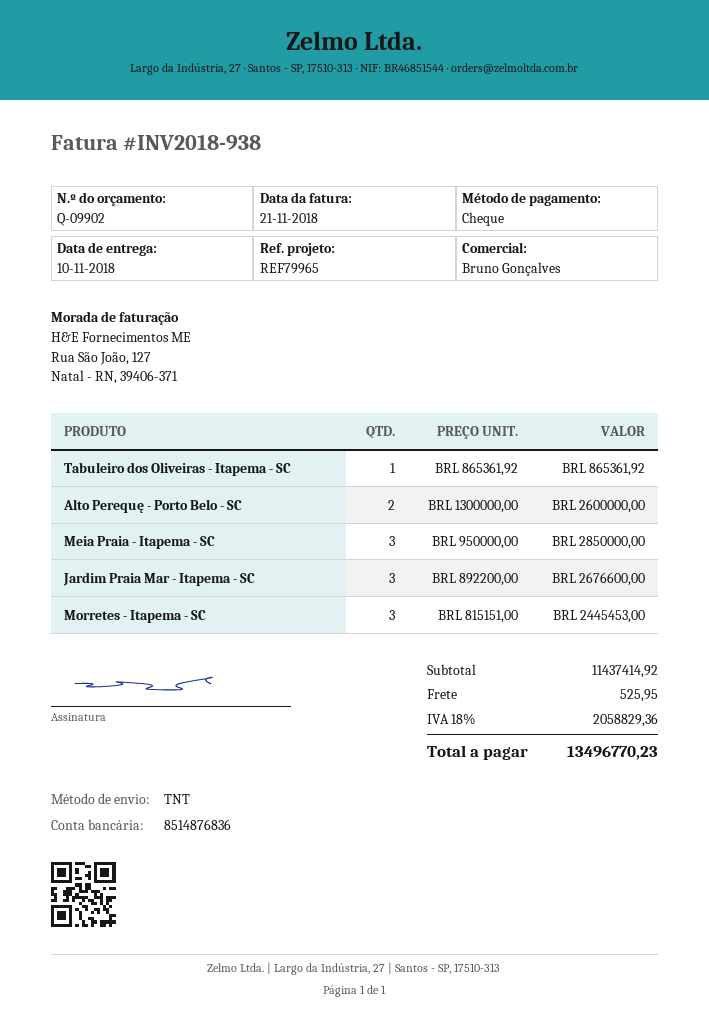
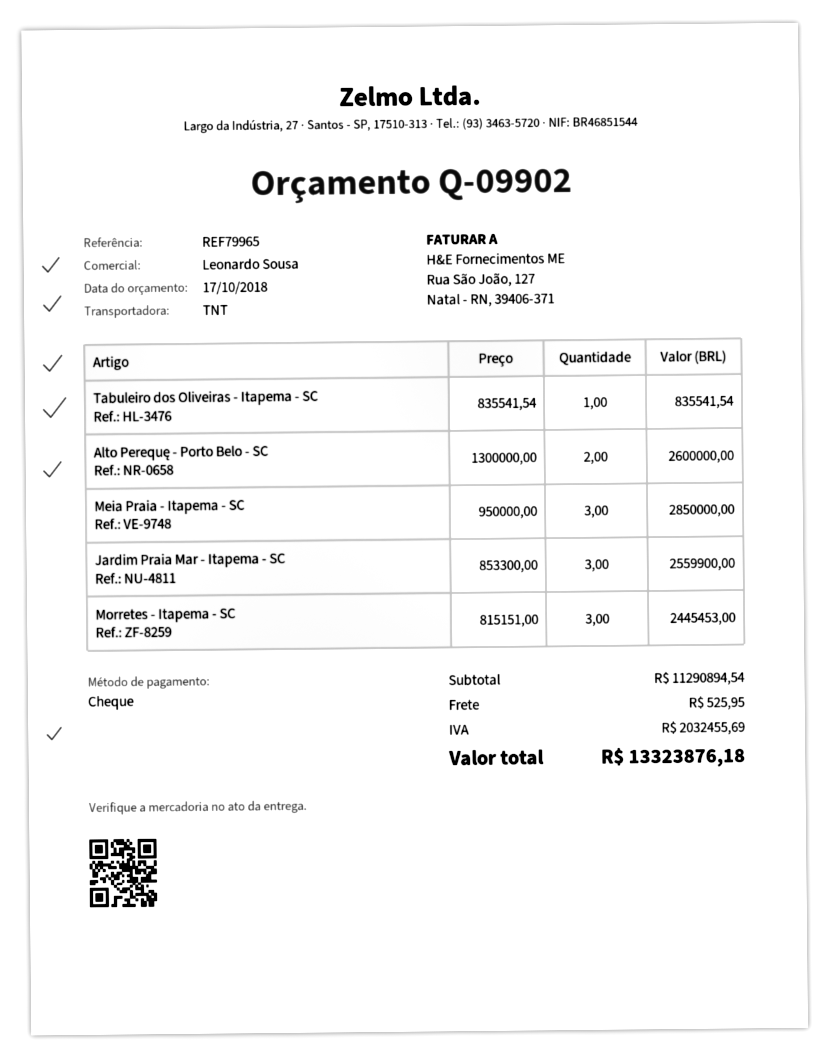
sales rep: Bruno Gonçalves -> Leonardo Sousa
Tabuleiro dos Oliveiras - Itapema - SC: 1 x 865361.92 = 865361.92 -> 1 x 835541.54 = 835541.54
Jardim Praia Mar - Itapema - SC: 3 x 892200.00 = 2676600.00 -> 3 x 853300.00 = 2559900.00
subtotal: 11437414.92 -> 11290894.54
tax: 2058829.36 -> 2032455.69
total: 13496770.23 -> 13323876.18

